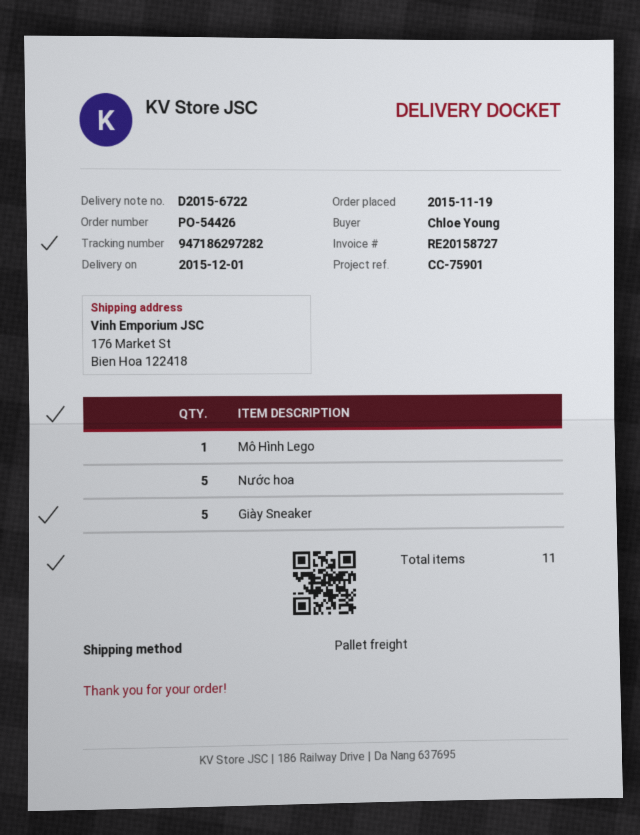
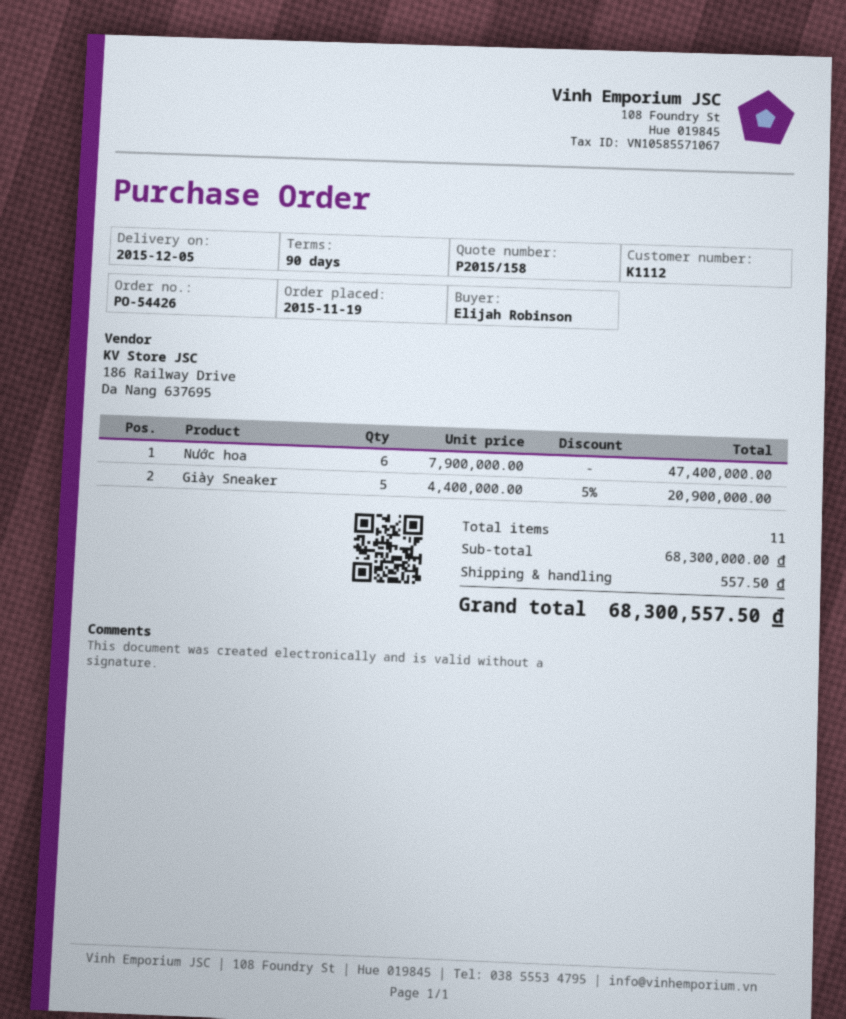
delivery date: 2015-12-01 -> 2015-12-05
ordered by: Chloe Young -> Elijah Robinson
Mô Hình Lego: 1 -> none
Nước hoa: 5 -> 6

